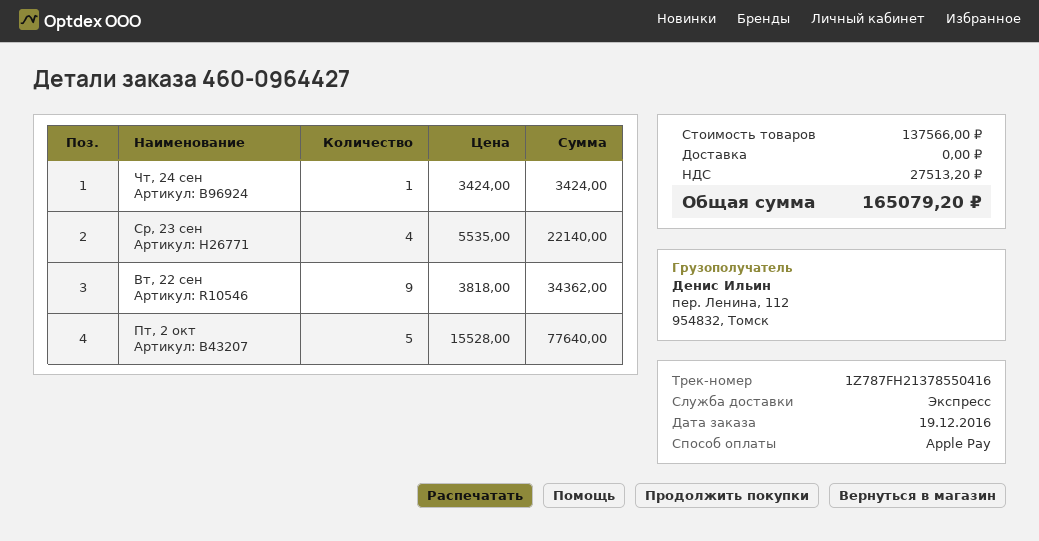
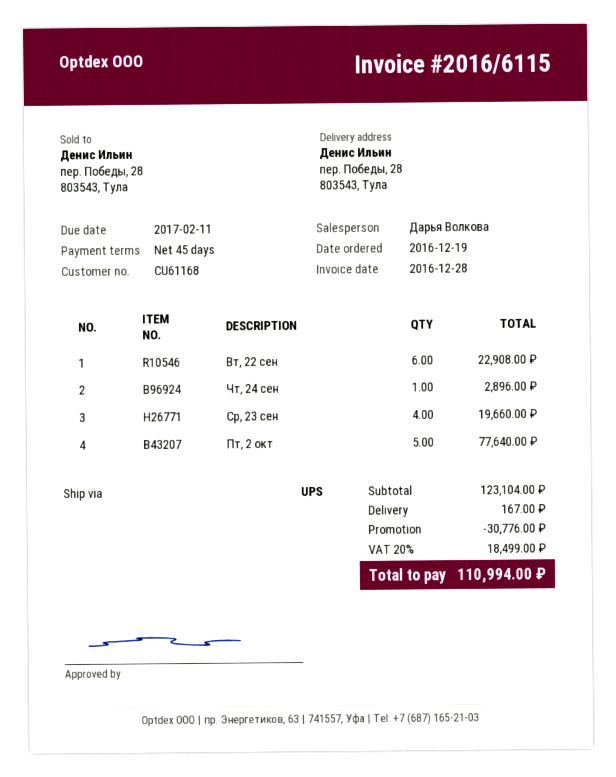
shipping method: express -> UPS
ship to: пер. Ленина, 112, 954832, Томск -> пер. Победы, 28, 803543, Тула
Чт, 24 сен: 1 for 3424.00 -> 1 for 2896.00
Ср, 23 сен: 4 for 22140.00 -> 4 for 19660.00
Вт, 22 сен: 9 for 34362.00 -> 6 for 22908.00
subtotal: 137566.00 -> 123104.00
discount: none -> 30776.00
shipping: 0.00 -> 167.00
tax: 27513.20 -> 18499.00
total: 165079.20 -> 110994.00

